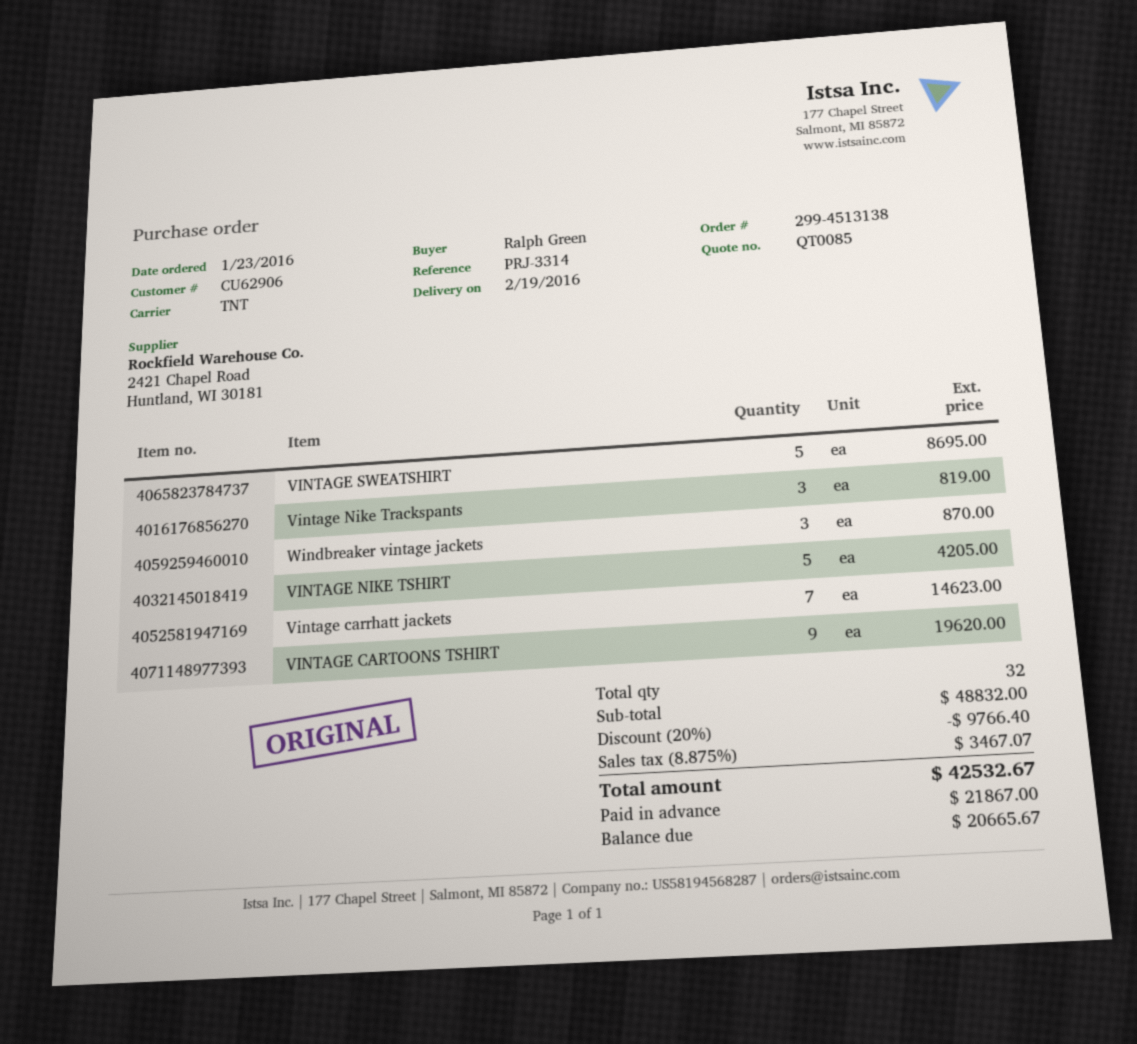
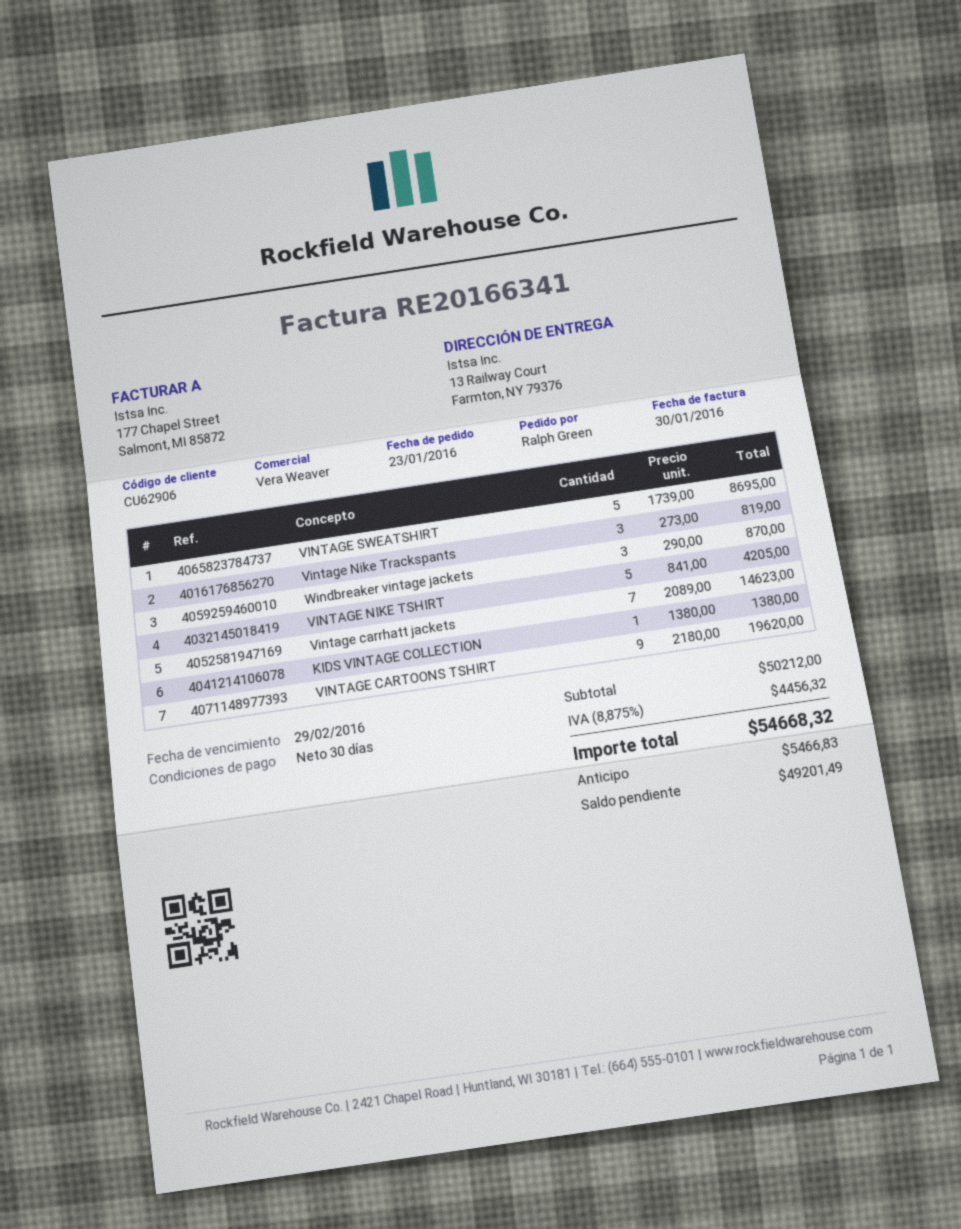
KIDS VINTAGE COLLECTION: none -> 1 for 1380.00
subtotal: 48832.00 -> 50212.00
discount: 20% = 9766.40 -> none
tax: 8.875% = 3467.07 -> 8.875% = 4456.32
total: 42532.67 -> 54668.32
deposit: 21867.00 -> 5466.83
balance: 20665.67 -> 49201.49

